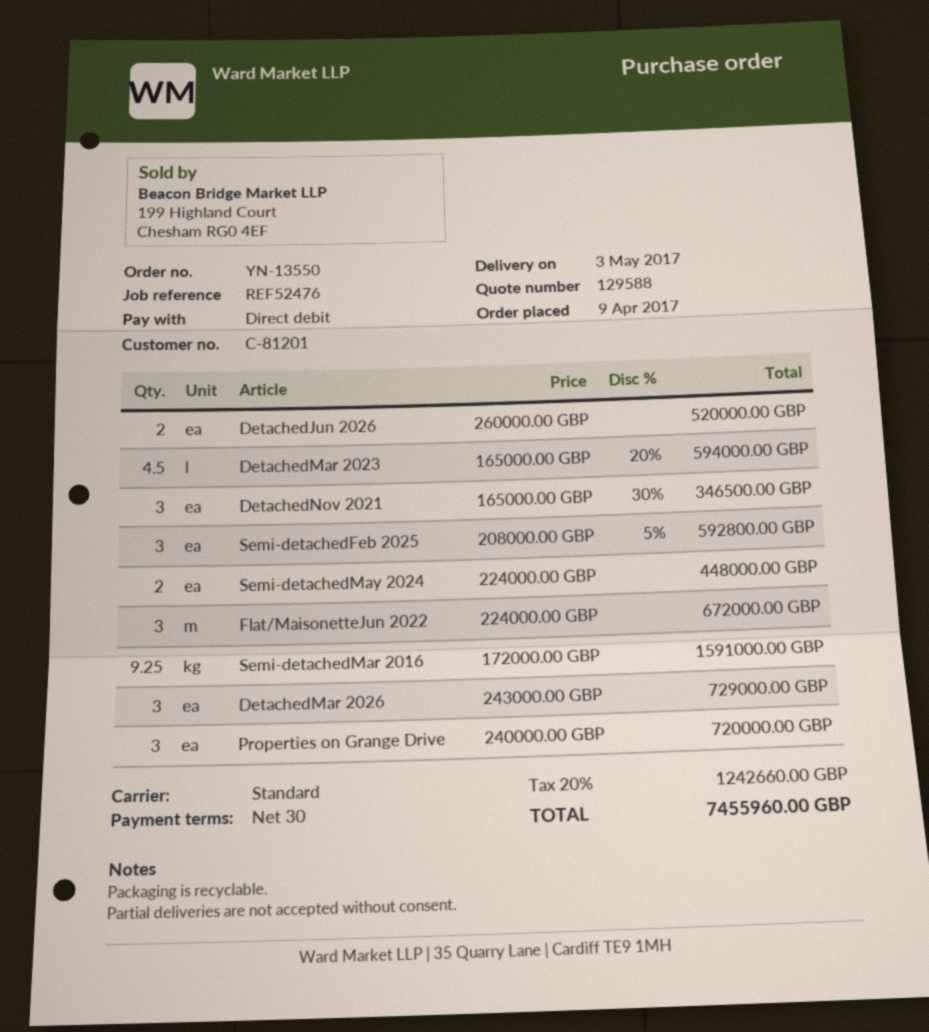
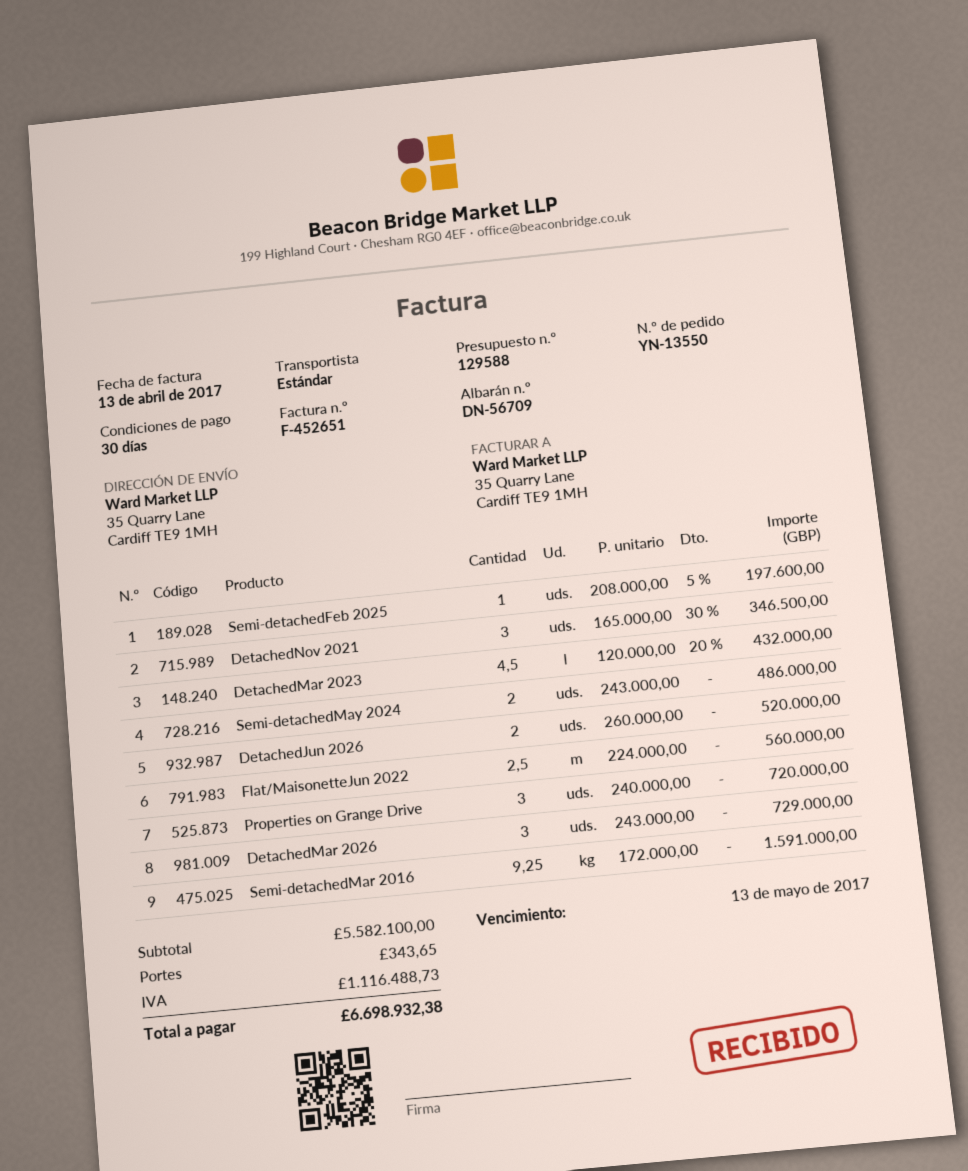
DetachedMar 2023: 4.5 x 165000.00 - 20% = 594000.00 -> 4.5 x 120000.00 - 20% = 432000.00
Semi-detachedFeb 2025: 3 x 208000.00 - 5% = 592800.00 -> 1 x 208000.00 - 5% = 197600.00
Semi-detachedMay 2024: 2 x 224000.00 = 448000.00 -> 2 x 243000.00 = 486000.00
Flat/MaisonetteJun 2022: 3 x 224000.00 = 672000.00 -> 2.5 x 224000.00 = 560000.00
shipping: none -> 343.65
tax: 1242660.00 -> 1116488.73
total: 7455960.00 -> 6698932.38

